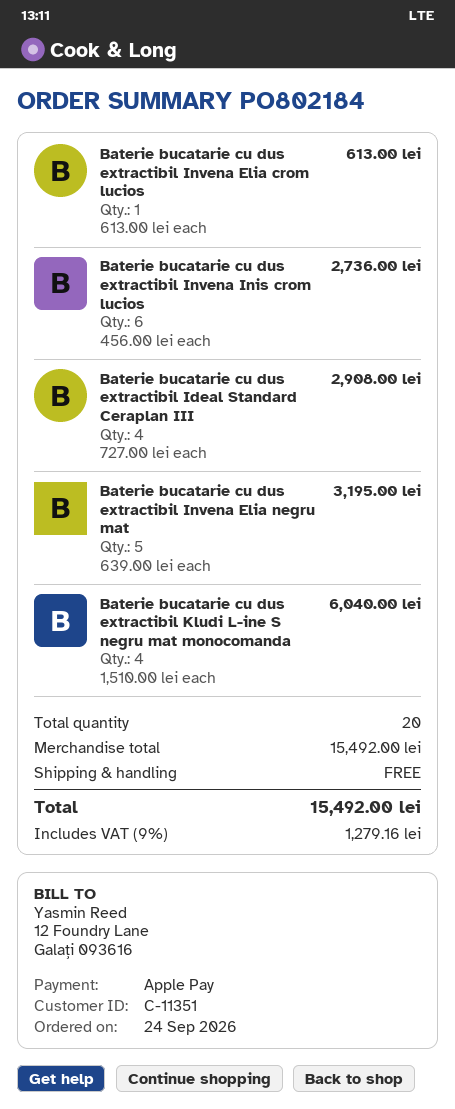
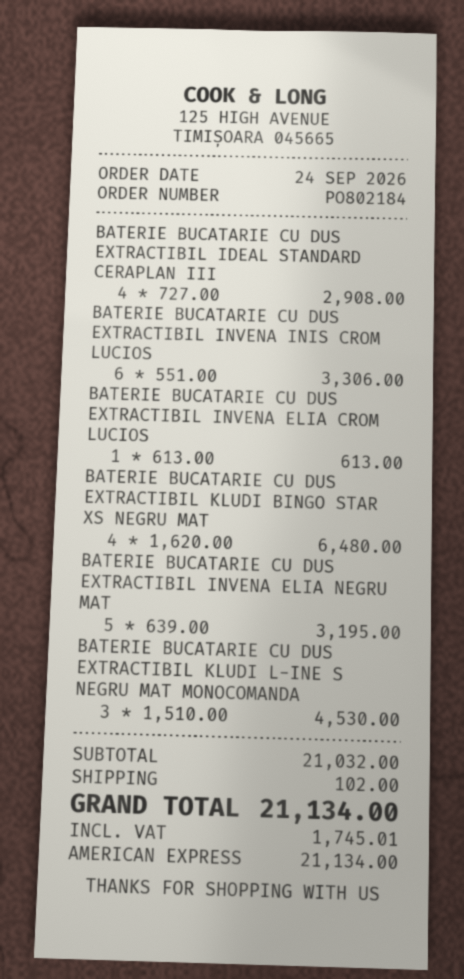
payment method: Apple Pay -> American Express
Baterie bucatarie cu dus extractibil Invena Inis crom lucios: 6 x 456.00 = 2736.00 -> 6 x 551.00 = 3306.00
Baterie bucatarie cu dus extractibil Kludi L-ine S negru mat monocomanda: 4 x 1510.00 = 6040.00 -> 3 x 1510.00 = 4530.00
BATERIE BUCATARIE CU DUS EXTRACTIBIL KLUDI BINGO STAR XS NEGRU MAT: none -> 4 x 1620.00 = 6480.00
subtotal: 15492.00 -> 21032.00
shipping: 0.00 -> 102.00
tax: 1279.16 -> 1745.01
total: 15492.00 -> 21134.00

